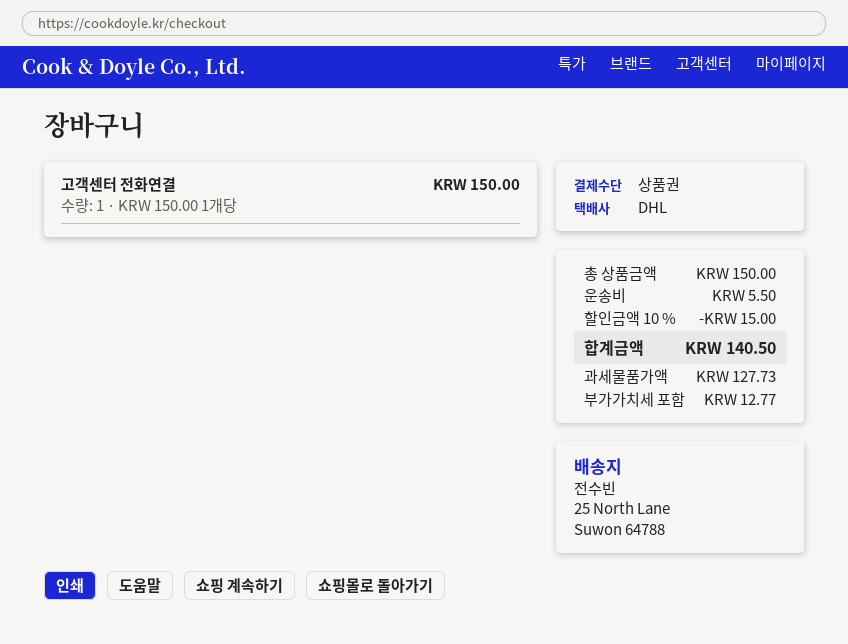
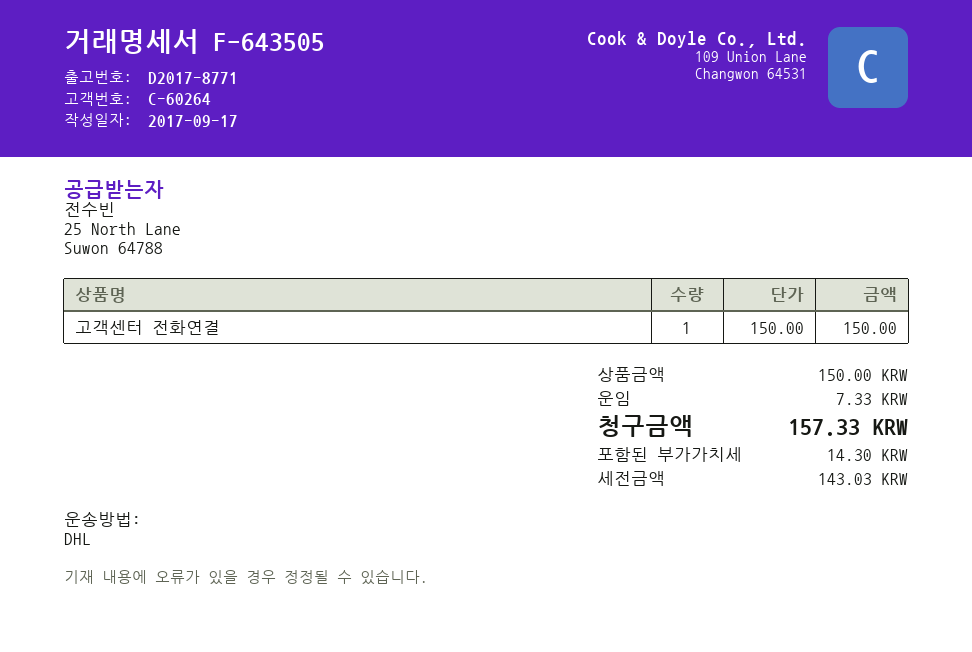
discount: 10% = 15.00 -> none
shipping: 5.50 -> 7.33
net: 127.73 -> 143.03
tax: 12.77 -> 14.30
total: 140.50 -> 157.33

